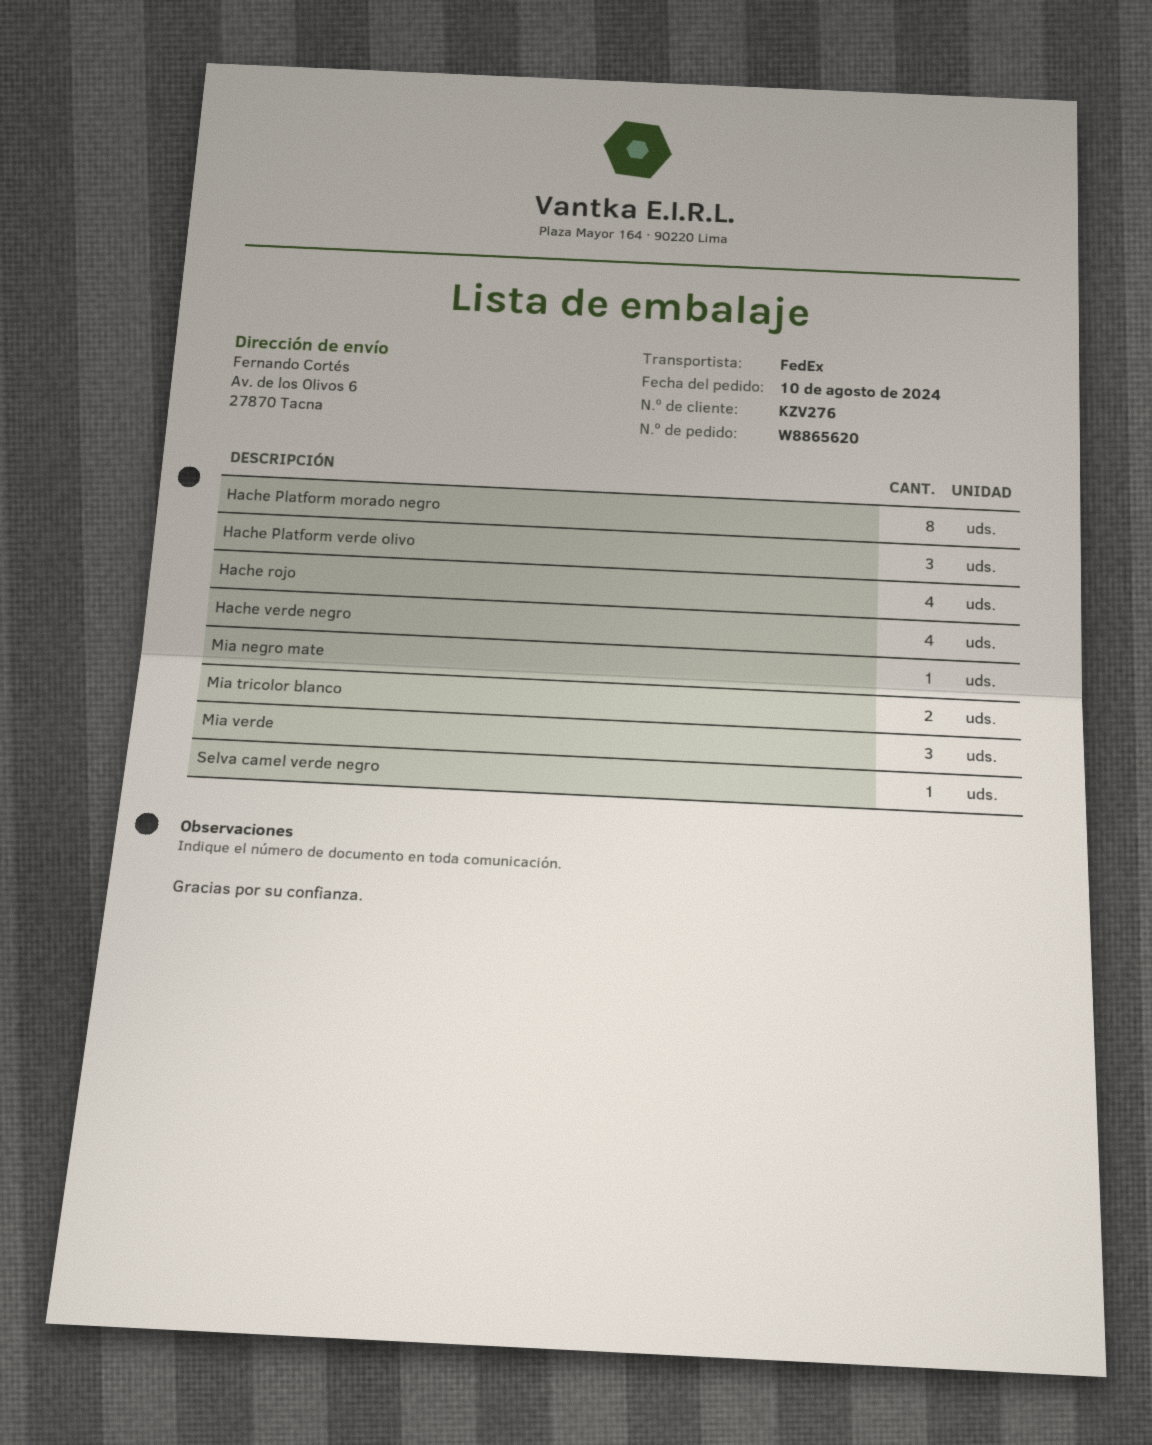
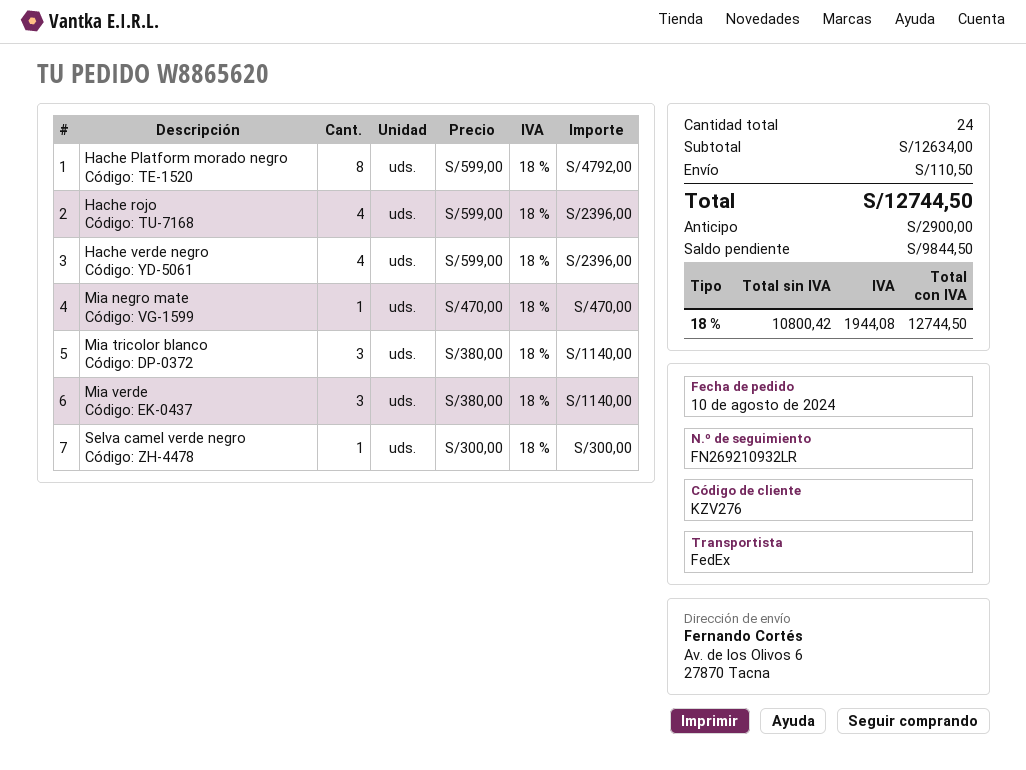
Hache Platform verde olivo: 3 -> none
Mia tricolor blanco: 2 -> 3

